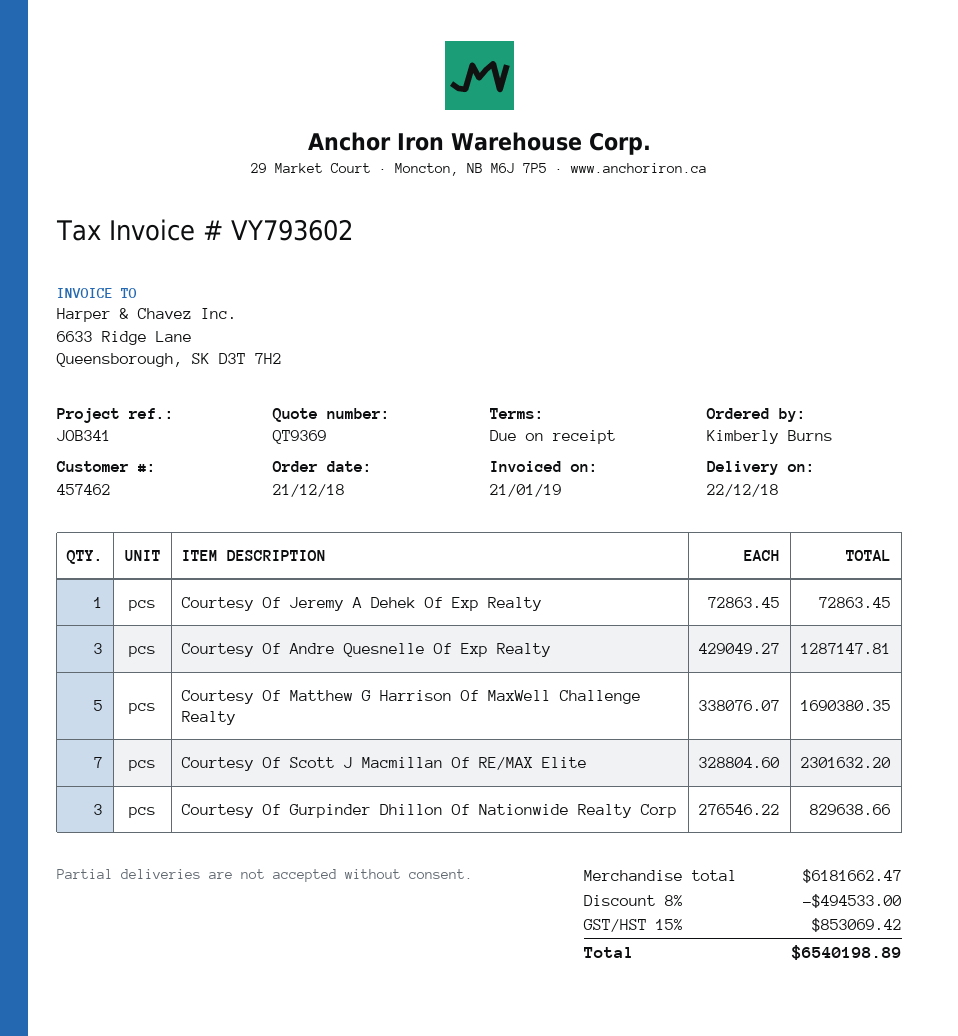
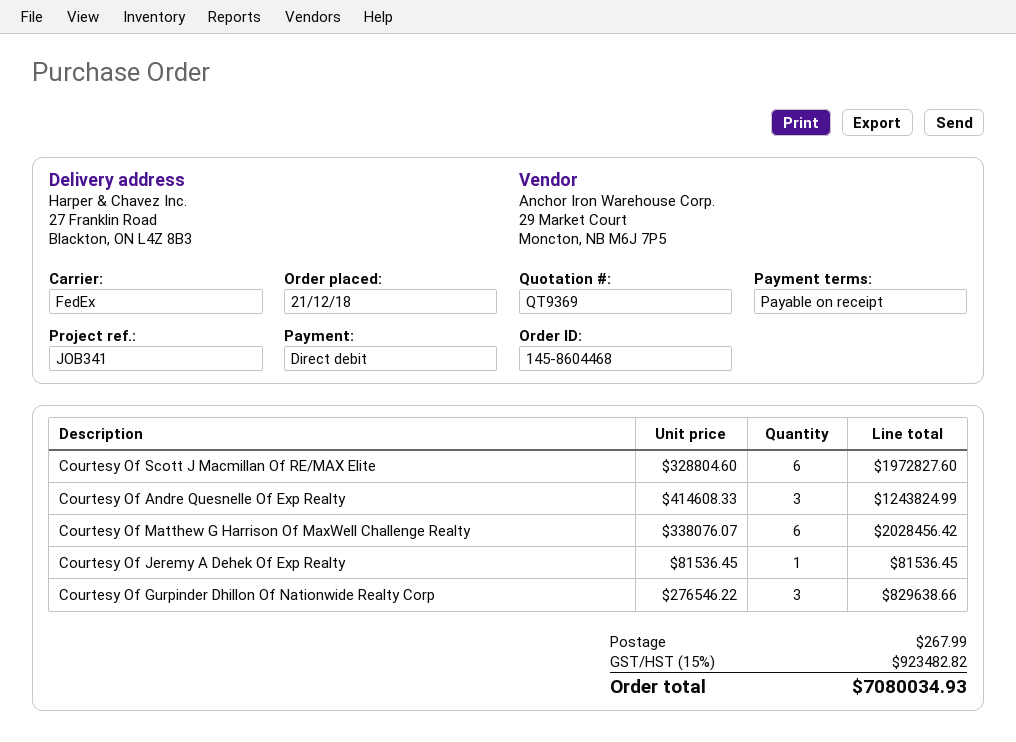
Courtesy Of Jeremy A Dehek Of Exp Realty: 1 x 72863.45 = 72863.45 -> 1 x 81536.45 = 81536.45
Courtesy Of Andre Quesnelle Of Exp Realty: 3 x 429049.27 = 1287147.81 -> 3 x 414608.33 = 1243824.99
Courtesy Of Matthew G Harrison Of MaxWell Challenge Realty: 5 x 338076.07 = 1690380.35 -> 6 x 338076.07 = 2028456.42
Courtesy Of Scott J Macmillan Of RE/MAX Elite: 7 x 328804.60 = 2301632.20 -> 6 x 328804.60 = 1972827.60
discount: 8% = 494533.00 -> none
shipping: none -> 267.99
tax: 15% = 853069.42 -> 15% = 923482.82
total: 6540198.89 -> 7080034.93

